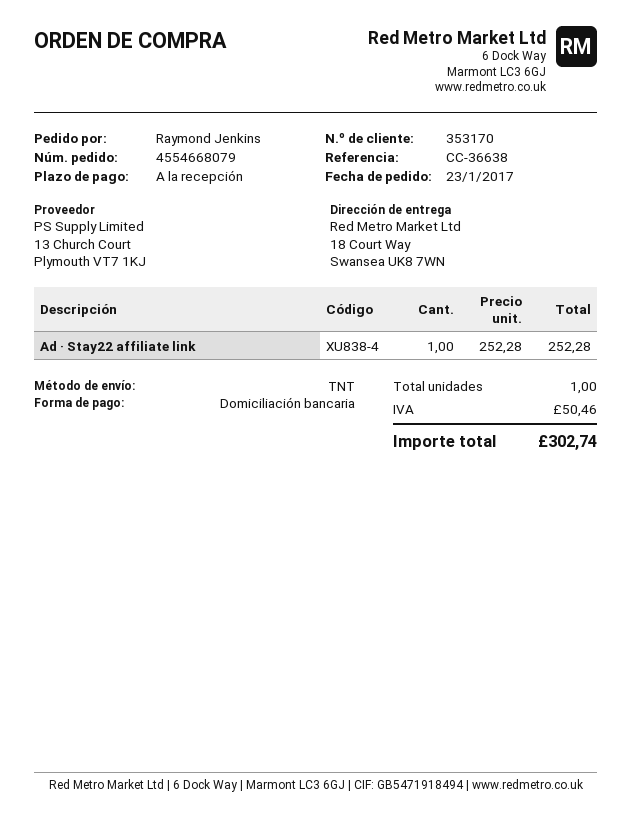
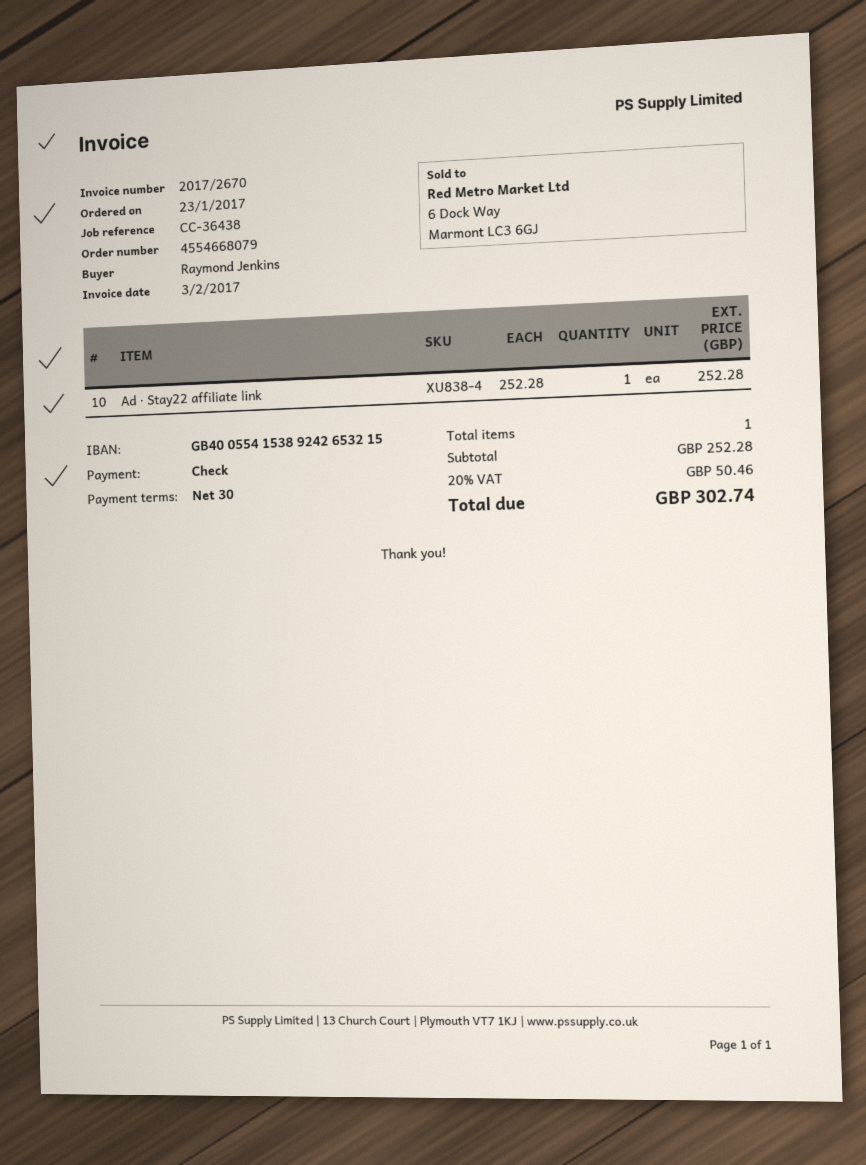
payment terms: on receipt -> 30 days
reference: CC-36638 -> CC-36438
payment method: direct debit -> cheque

